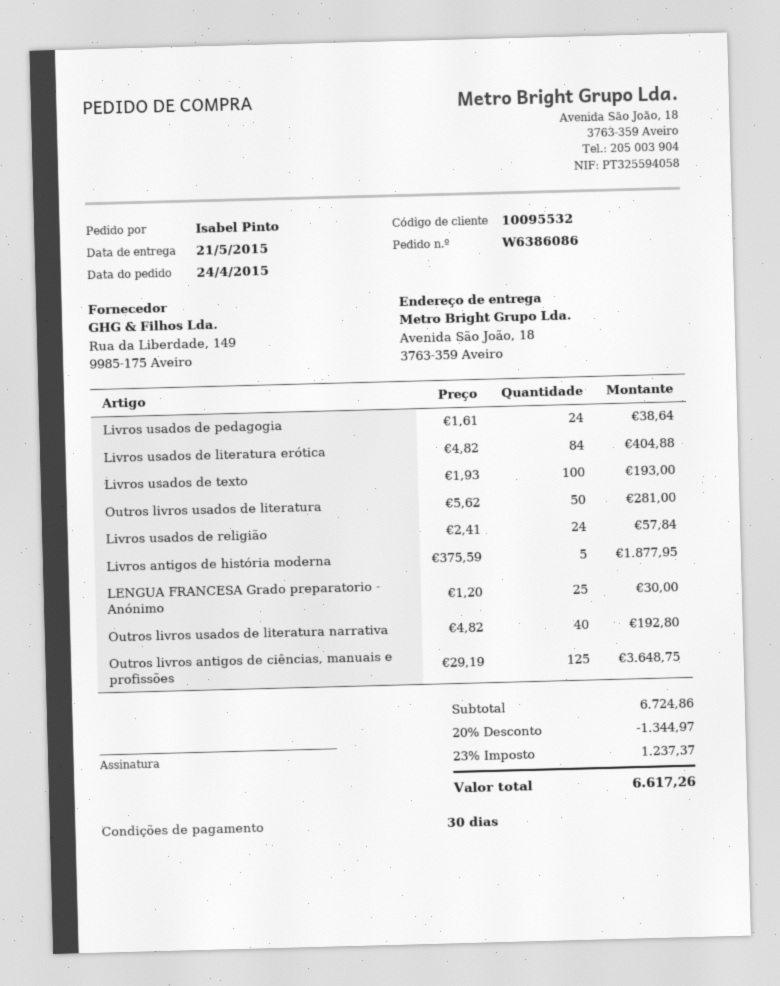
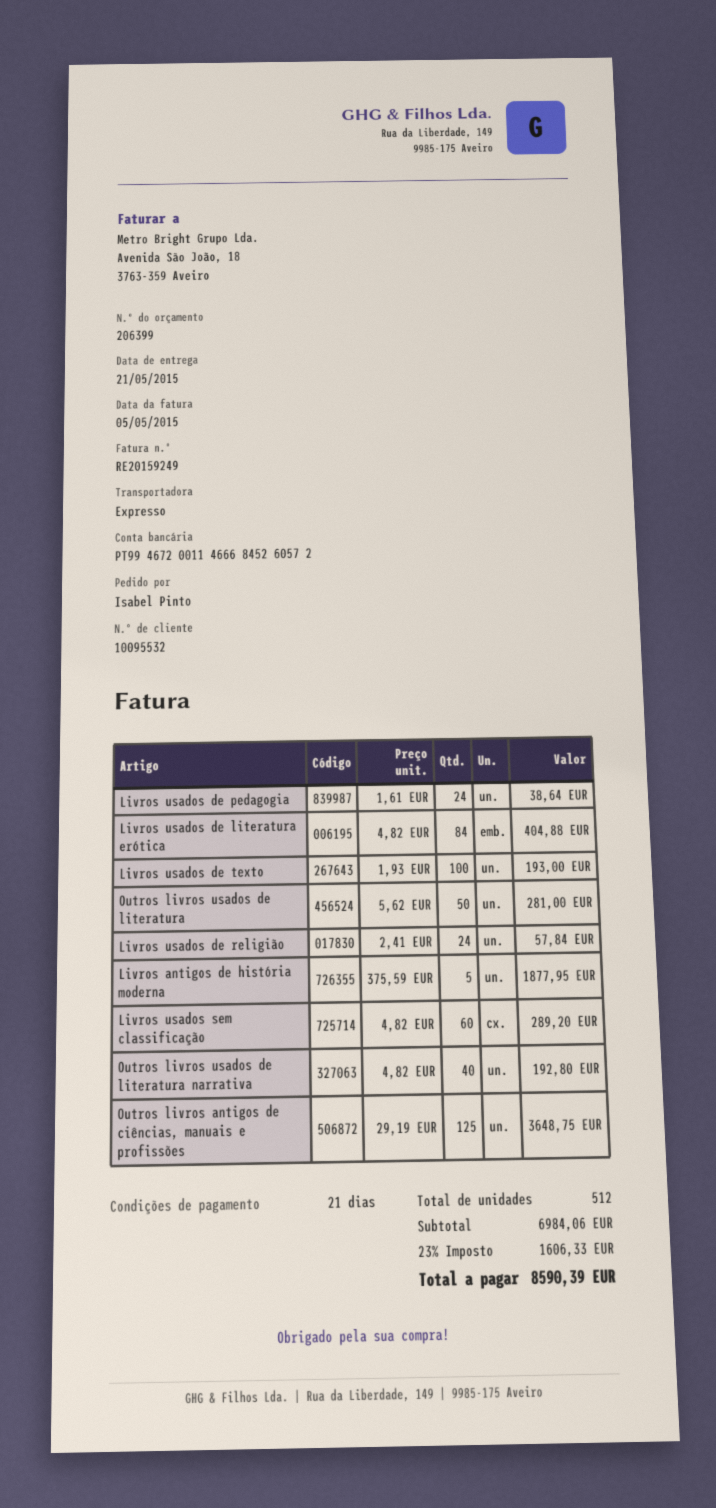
payment terms: 30 days -> 21 days
LENGUA FRANCESA Grado preparatorio - Anónimo: 25 x 1.20 = 30.00 -> none
Livros usados sem classificação: none -> 60 x 4.82 = 289.20
subtotal: 6724.86 -> 6984.06
discount: 20% = 1344.97 -> none
tax: 23% = 1237.37 -> 23% = 1606.33
total: 6617.26 -> 8590.39

